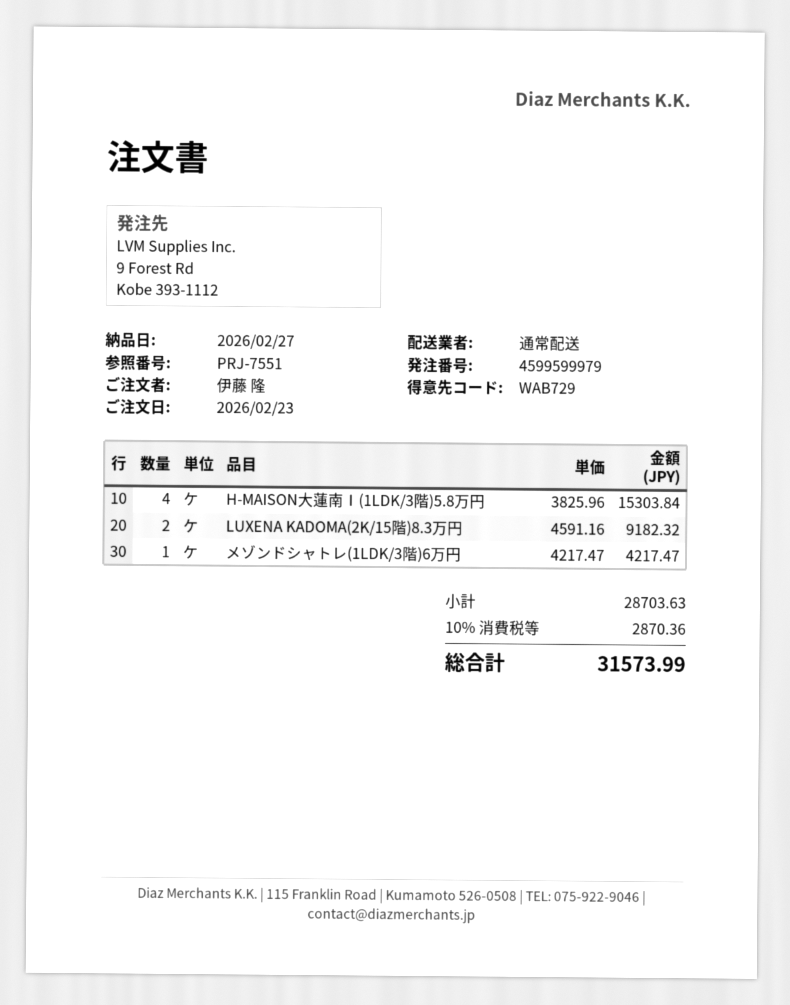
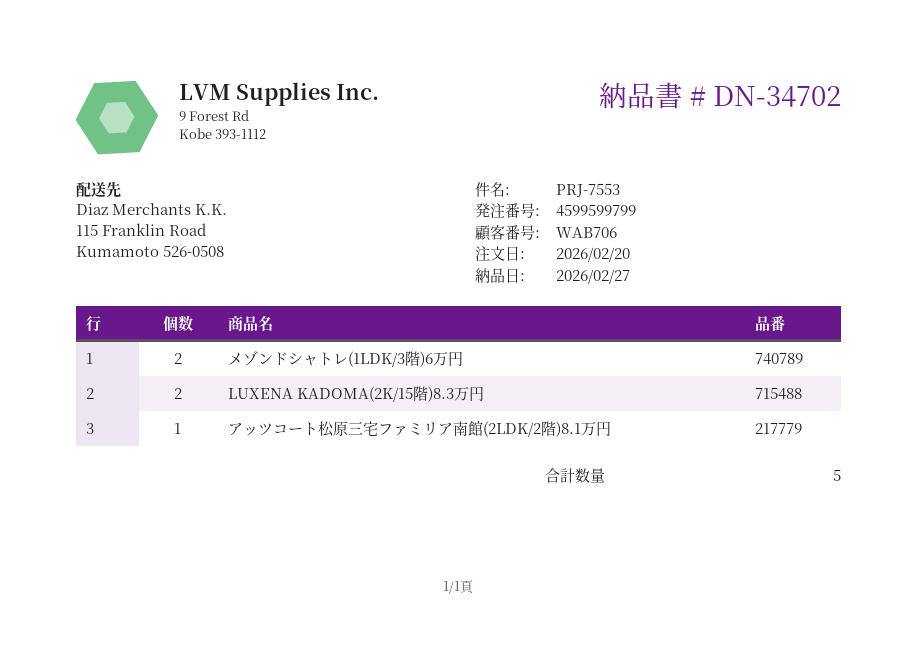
order number: 4599599979 -> 4599599799
order date: 2026-02-23 -> 2026-02-20
customer number: WAB729 -> WAB706
reference: PRJ-7551 -> PRJ-7553
H-MAISON大蓮南Ⅰ(1LDK/3階)5.8万円: 4 -> none
メゾンドシャトレ(1LDK/3階)6万円: 1 -> 2
アッツコート松原三宅ファミリア南館(2LDK/2階)8.1万円: none -> 1

